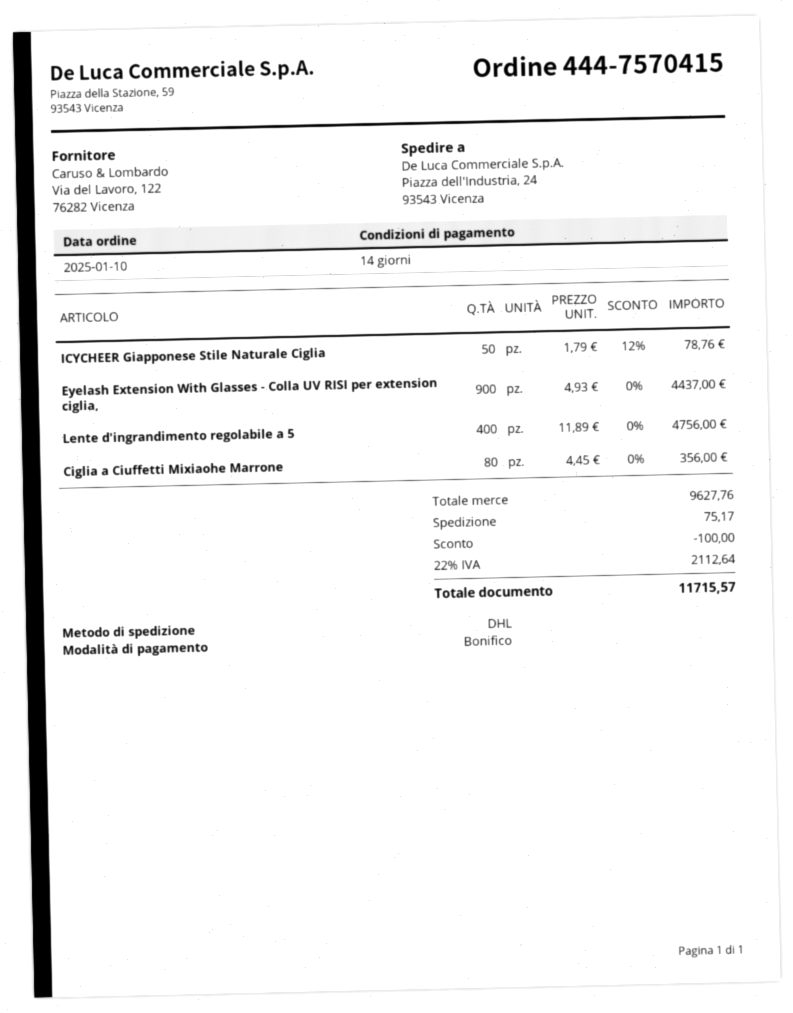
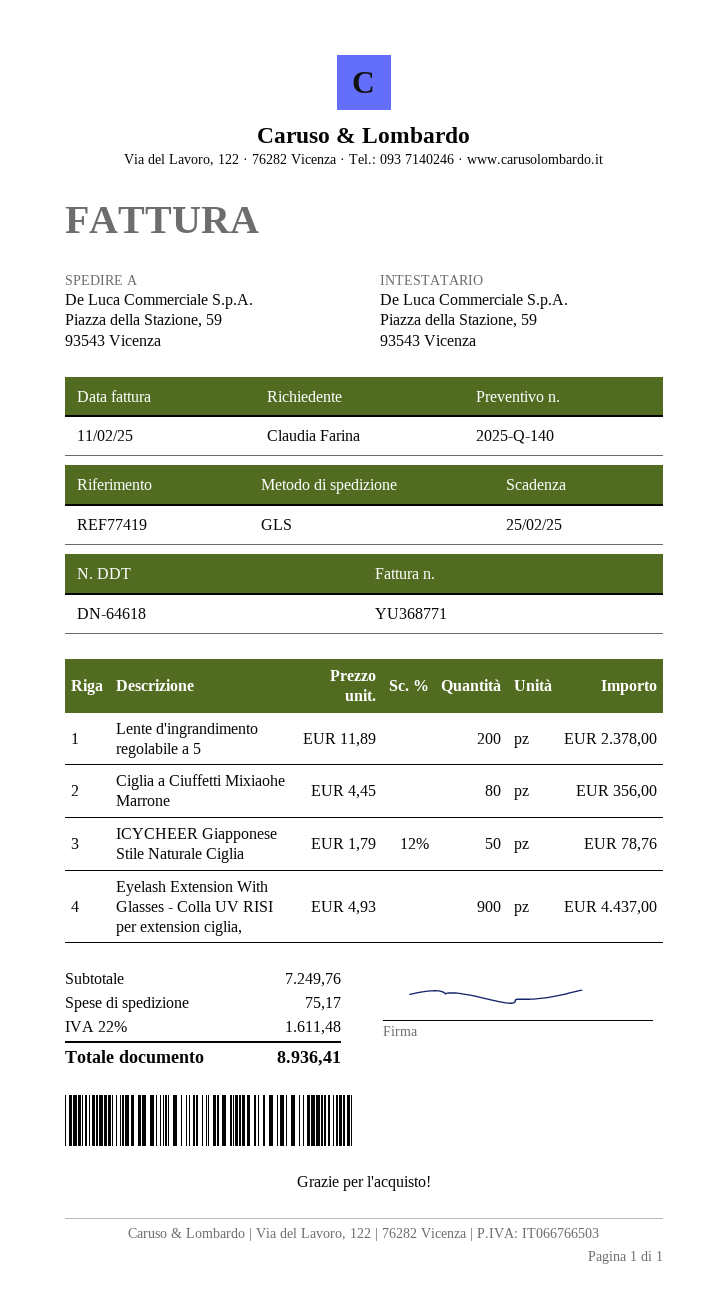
shipping method: DHL -> GLS
ship to: Piazza dell'Industria, 24, 93543 Vicenza -> Piazza della Stazione, 59, 93543 Vicenza
Lente d'ingrandimento regolabile a 5: 400 x 11.89 = 4756.00 -> 200 x 11.89 = 2378.00
subtotal: 9627.76 -> 7249.76
discount: 100.00 -> none
tax: 22% = 2112.64 -> 22% = 1611.48
total: 11715.57 -> 8936.41

